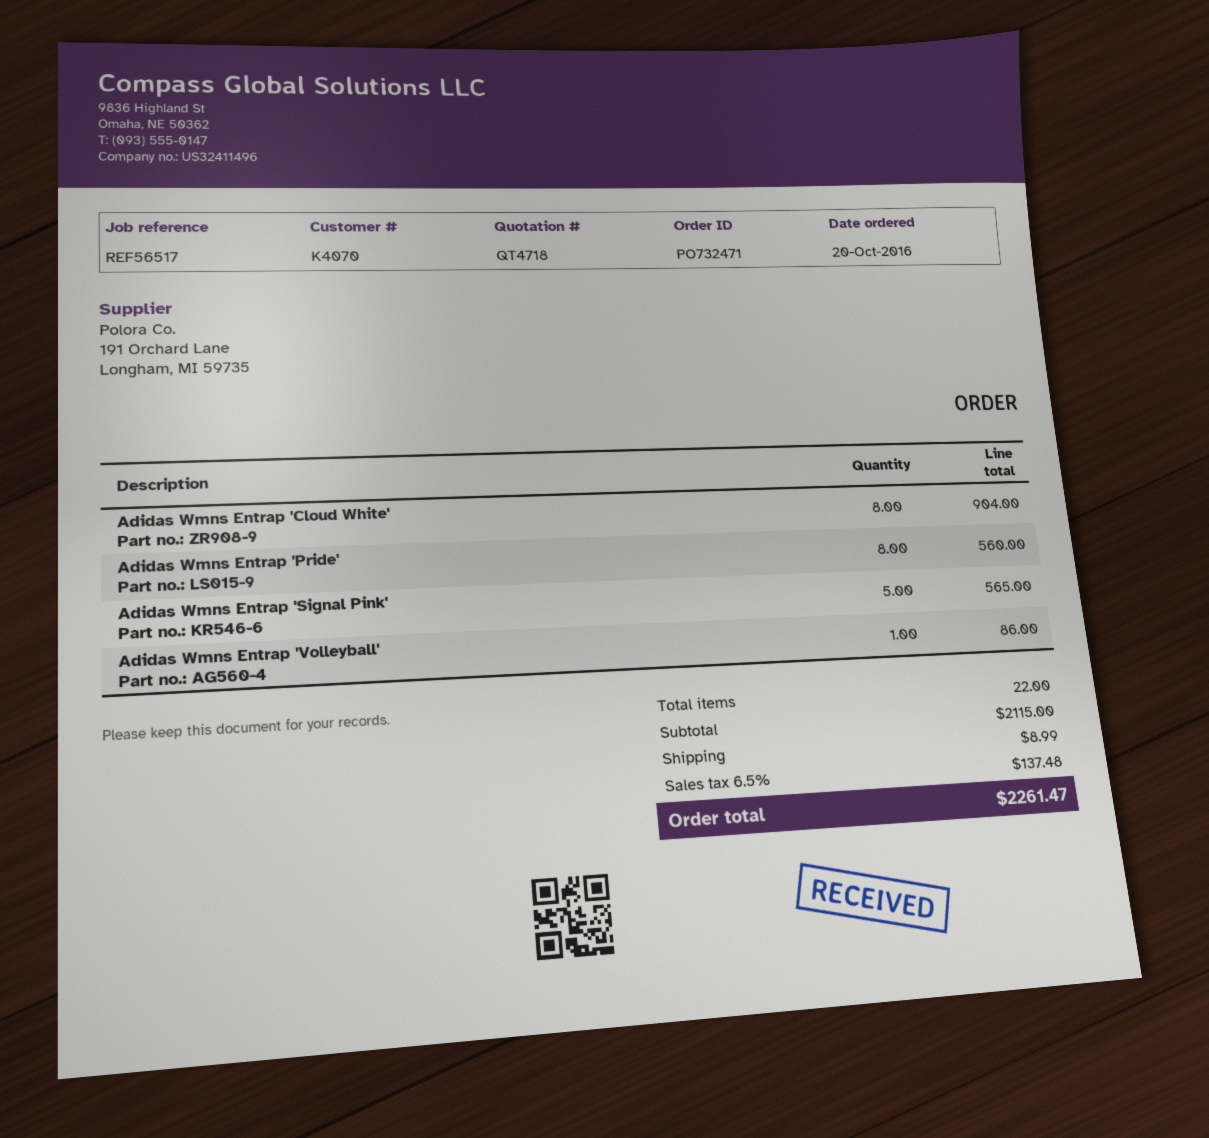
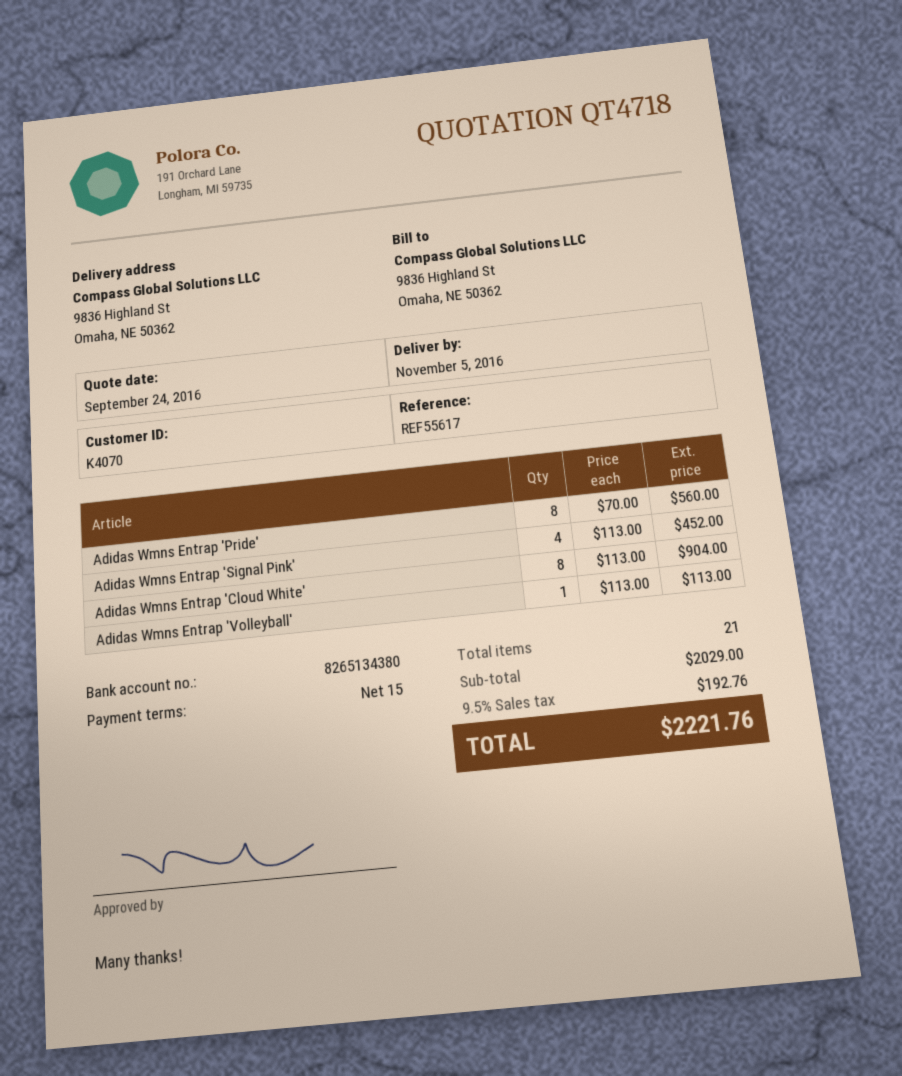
reference: REF56517 -> REF55617
Adidas Wmns Entrap 'Signal Pink': 5 for 565.00 -> 4 for 452.00
Adidas Wmns Entrap 'Volleyball': 1 for 86.00 -> 1 for 113.00
total quantity: 22 -> 21
subtotal: 2115.00 -> 2029.00
shipping: 8.99 -> none
tax: 6.5% = 137.48 -> 9.5% = 192.76
total: 2261.47 -> 2221.76

